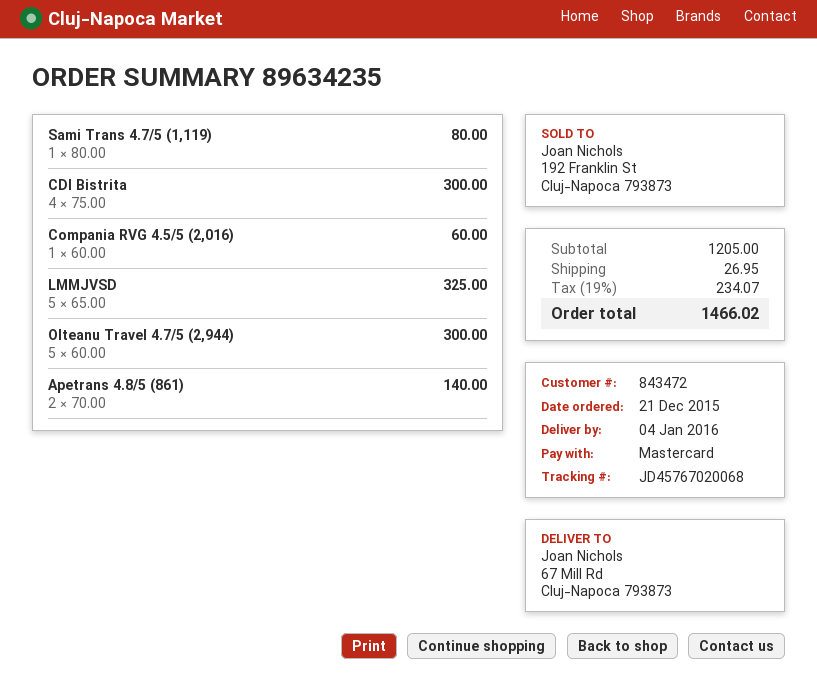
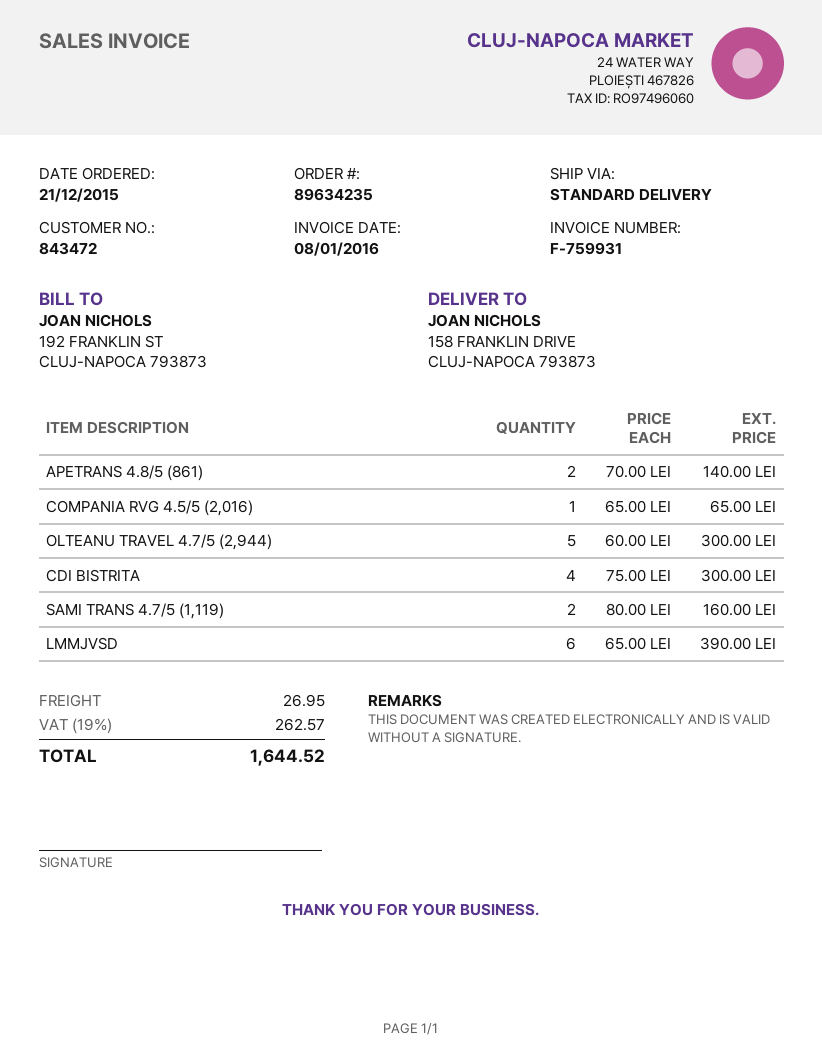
ship to: 67 Mill Rd, Cluj-Napoca 793873 -> 158 FRANKLIN DRIVE, CLUJ-NAPOCA 793873
Sami Trans 4.7/5 (1,119): 1 x 80.00 = 80.00 -> 2 x 80.00 = 160.00
Compania RVG 4.5/5 (2,016): 1 x 60.00 = 60.00 -> 1 x 65.00 = 65.00
LMMJVSD: 5 x 65.00 = 325.00 -> 6 x 65.00 = 390.00
tax: 19% = 234.07 -> 19% = 262.57
total: 1466.02 -> 1644.52

